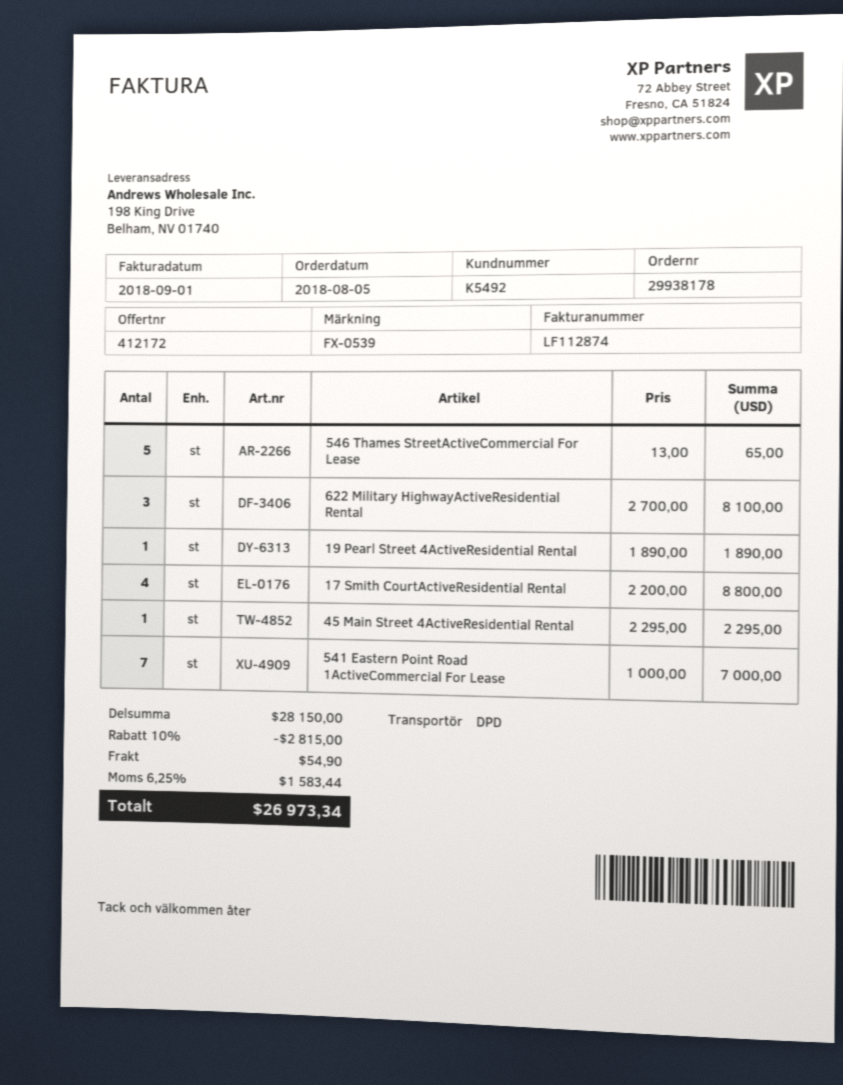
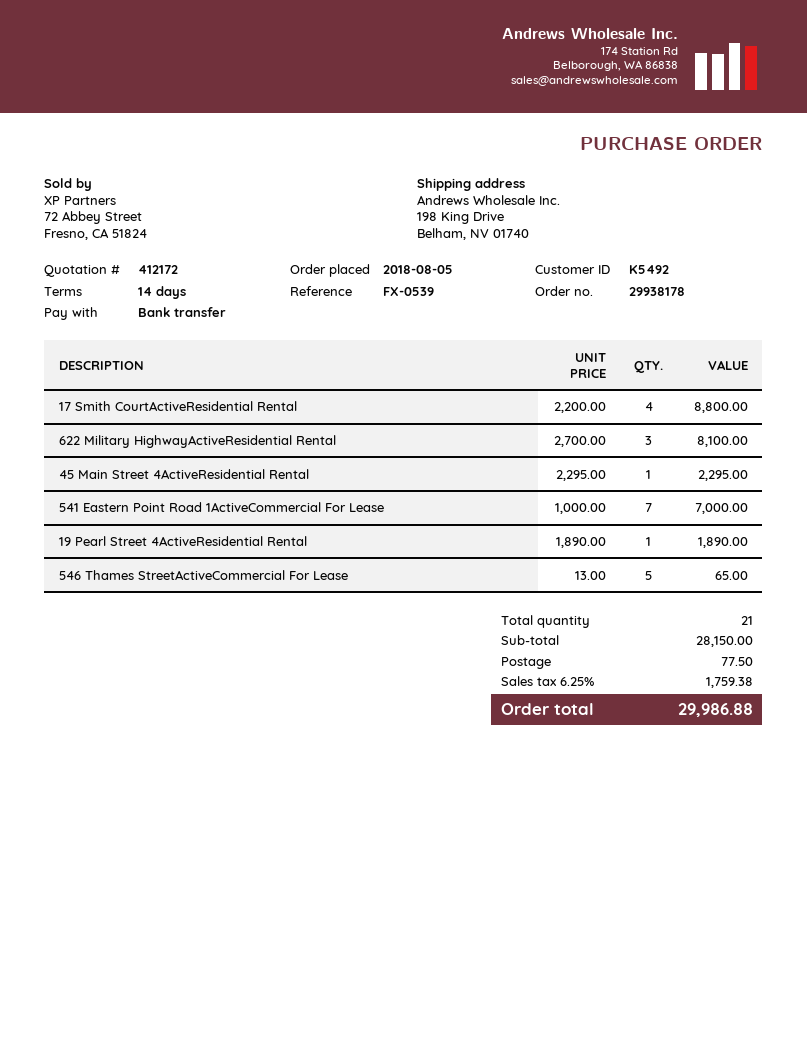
discount: 10% = 2815.00 -> none
shipping: 54.90 -> 77.50
tax: 6.25% = 1583.44 -> 6.25% = 1759.38
total: 26973.34 -> 29986.88

